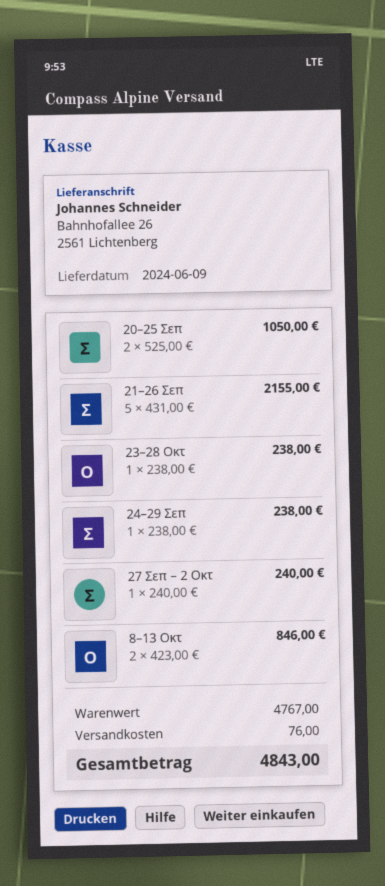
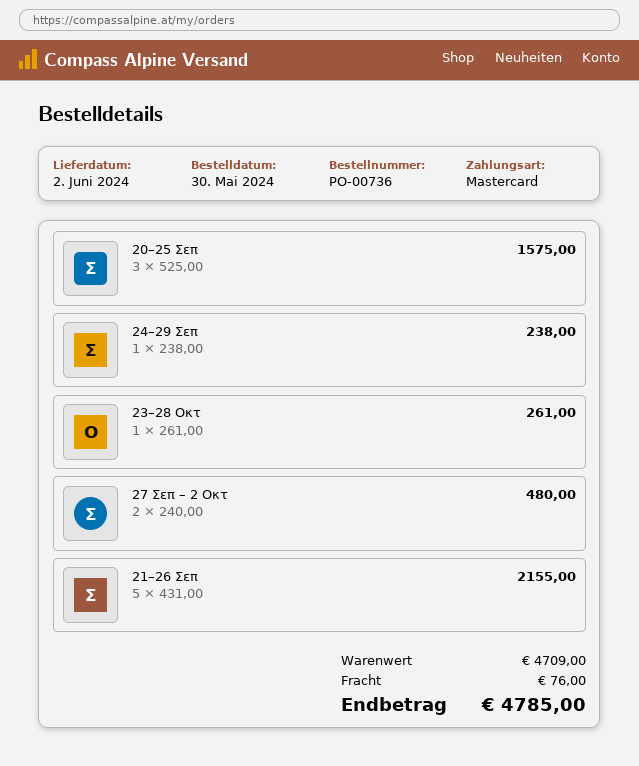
delivery date: 2024-06-09 -> 2024-06-02
20–25 Σεπ: 2 x 525.00 = 1050.00 -> 3 x 525.00 = 1575.00
23–28 Οκτ: 1 x 238.00 = 238.00 -> 1 x 261.00 = 261.00
27 Σεπ – 2 Οκτ: 1 x 240.00 = 240.00 -> 2 x 240.00 = 480.00
8–13 Οκτ: 2 x 423.00 = 846.00 -> none
subtotal: 4767.00 -> 4709.00
total: 4843.00 -> 4785.00

